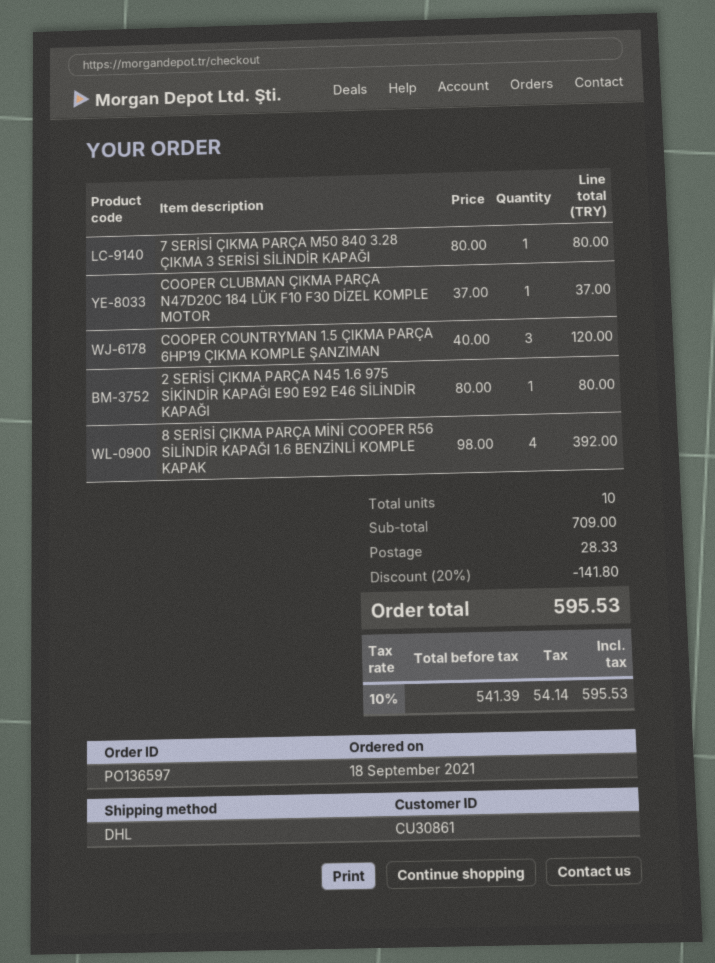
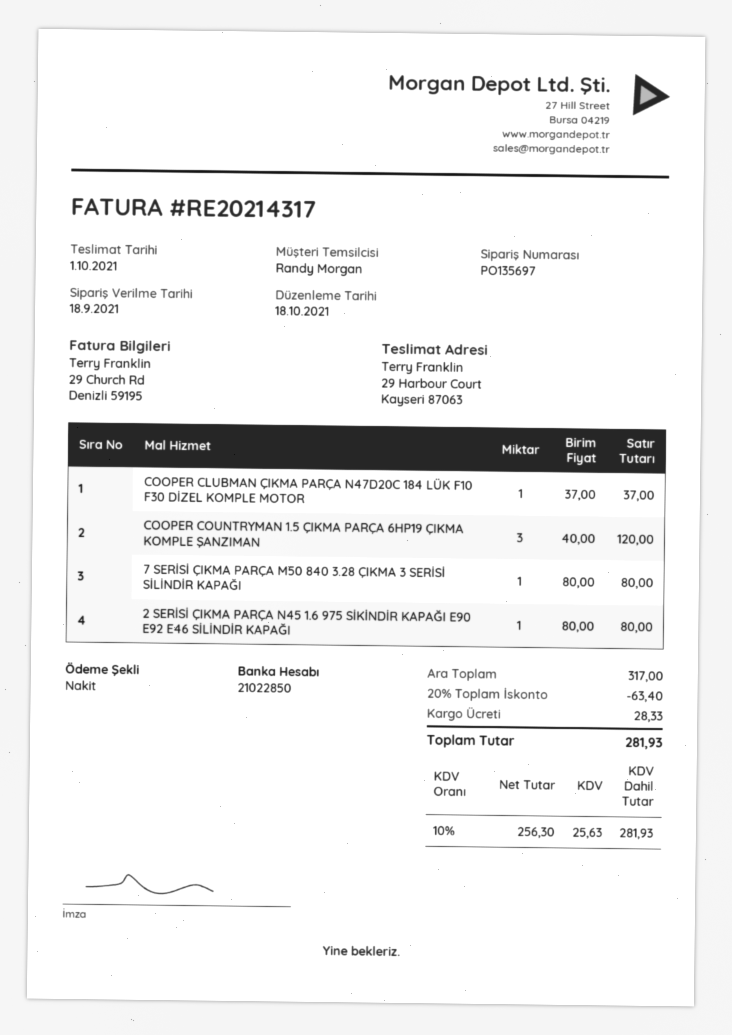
order number: PO136597 -> PO135697
8 SERİSİ ÇIKMA PARÇA MİNİ COOPER R56 SİLİNDİR KAPAĞI 1.6 BENZİNLİ KOMPLE KAPAK: 4 x 98.00 = 392.00 -> none
subtotal: 709.00 -> 317.00
discount: 20% = 141.80 -> 20% = 63.40
net: 541.39 -> 256.30
tax: 10% = 54.14 -> 10% = 25.63
total: 595.53 -> 281.93

